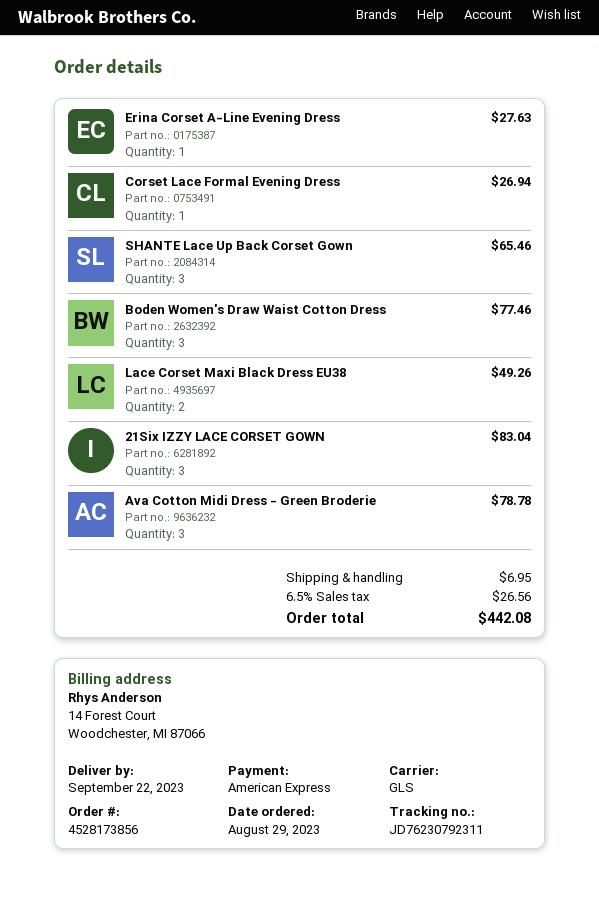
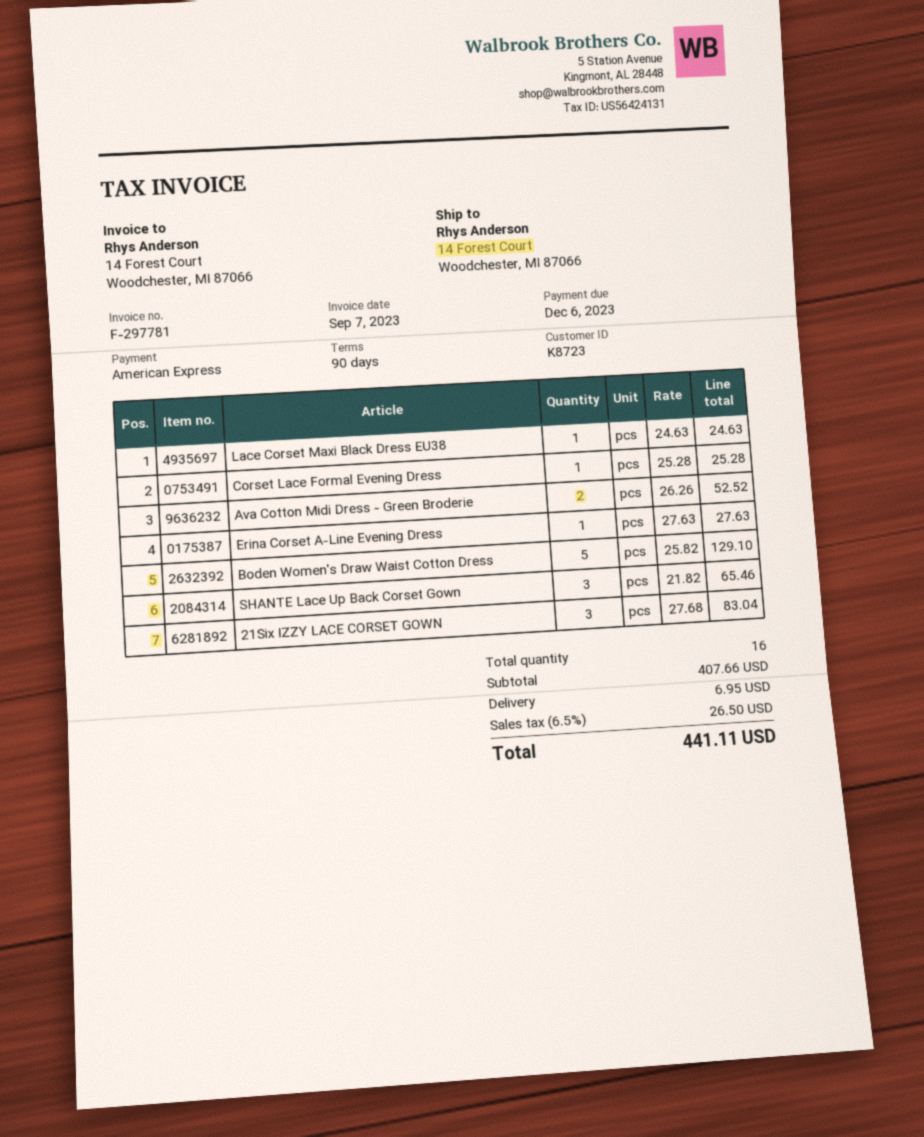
Corset Lace Formal Evening Dress: 1 for 26.94 -> 1 for 25.28
Boden Women's Draw Waist Cotton Dress: 3 for 77.46 -> 5 for 129.10
Lace Corset Maxi Black Dress EU38: 2 for 49.26 -> 1 for 24.63
Ava Cotton Midi Dress - Green Broderie: 3 for 78.78 -> 2 for 52.52
tax: 6.5% = 26.56 -> 6.5% = 26.50
total: 442.08 -> 441.11

